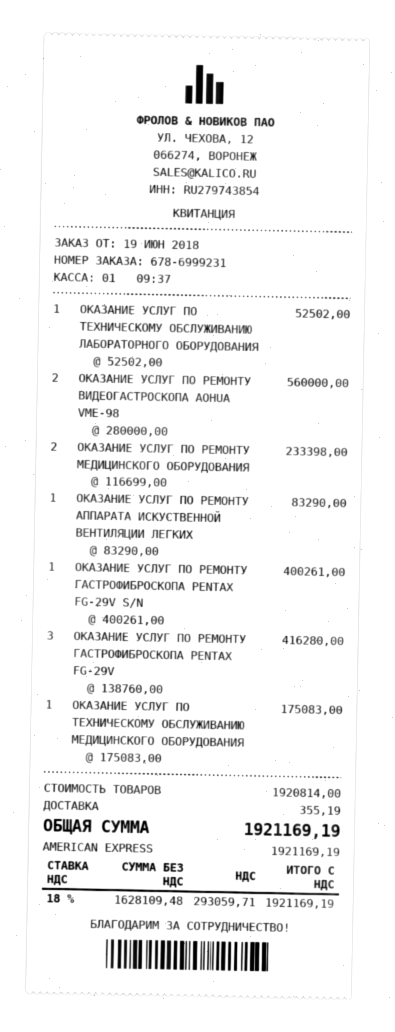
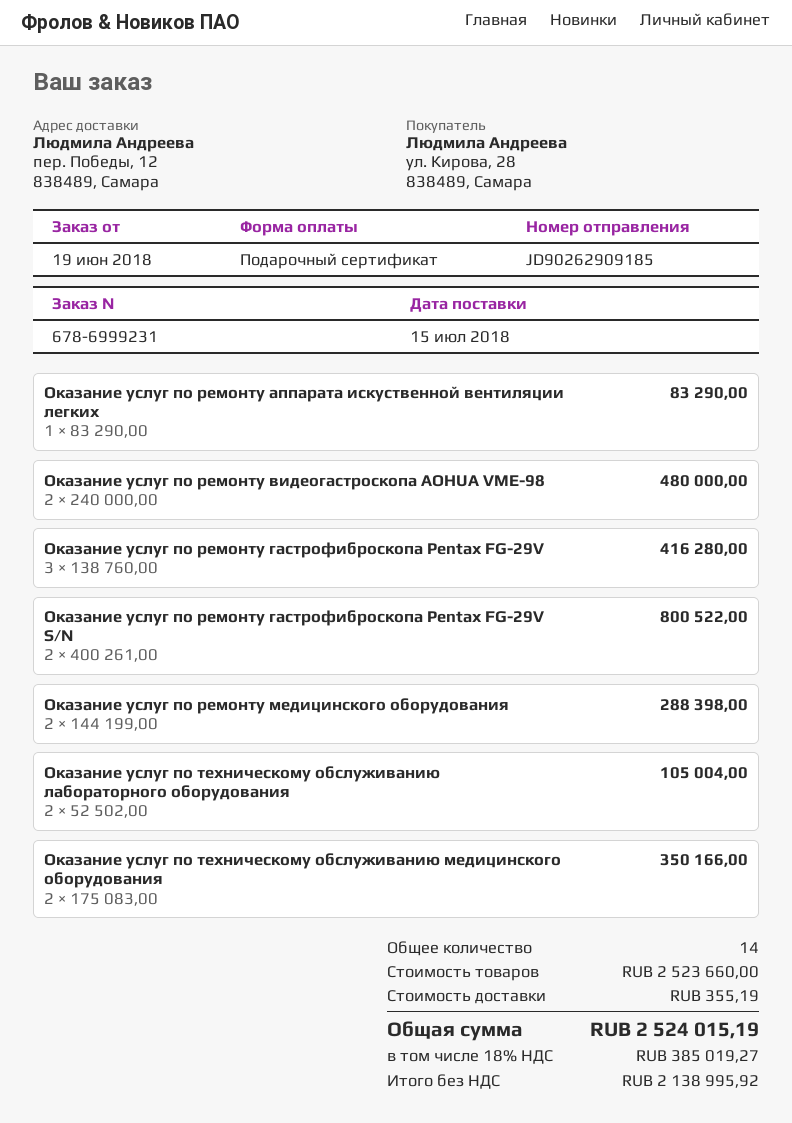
payment method: American Express -> gift card
ОКАЗАНИЕ УСЛУГ ПО ТЕХНИЧЕСКОМУ ОБСЛУЖИВАНИЮ ЛАБОРАТОРНОГО ОБОРУДОВАНИЯ: 1 x 52502.00 = 52502.00 -> 2 x 52502.00 = 105004.00
ОКАЗАНИЕ УСЛУГ ПО РЕМОНТУ ВИДЕОГАСТРОСКОПА AOHUA VME-98: 2 x 280000.00 = 560000.00 -> 2 x 240000.00 = 480000.00
ОКАЗАНИЕ УСЛУГ ПО РЕМОНТУ МЕДИЦИНСКОГО ОБОРУДОВАНИЯ: 2 x 116699.00 = 233398.00 -> 2 x 144199.00 = 288398.00
ОКАЗАНИЕ УСЛУГ ПО РЕМОНТУ ГАСТРОФИБРОСКОПА PENTAX FG-29V S/N: 1 x 400261.00 = 400261.00 -> 2 x 400261.00 = 800522.00
ОКАЗАНИЕ УСЛУГ ПО ТЕХНИЧЕСКОМУ ОБСЛУЖИВАНИЮ МЕДИЦИНСКОГО ОБОРУДОВАНИЯ: 1 x 175083.00 = 175083.00 -> 2 x 175083.00 = 350166.00
subtotal: 1920814.00 -> 2523660.00
net: 1628109.48 -> 2138995.92
tax: 18% = 293059.71 -> 18% = 385019.27
total: 1921169.19 -> 2524015.19

